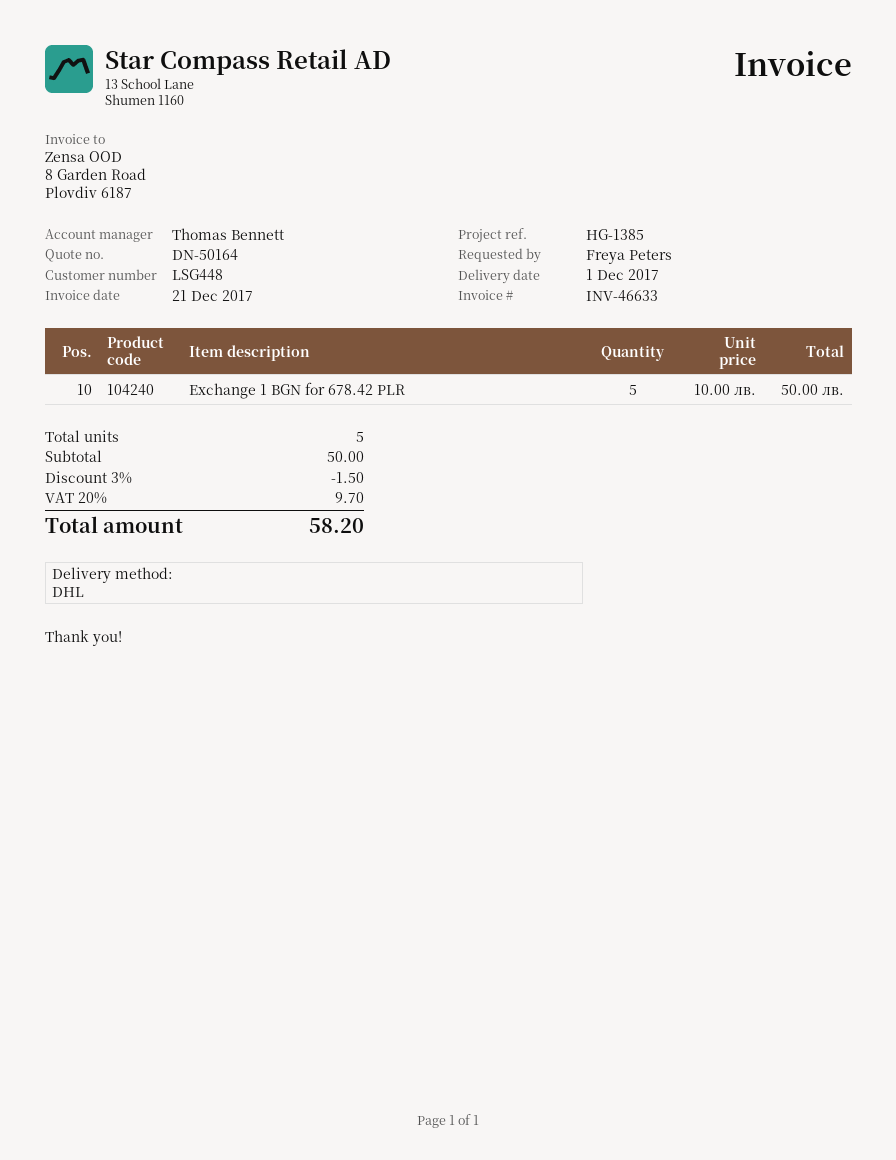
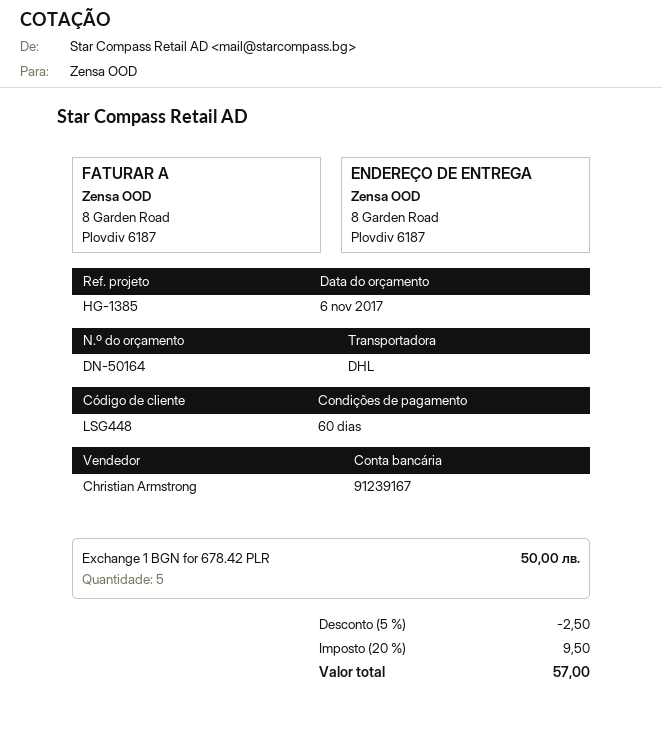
sales rep: Thomas Bennett -> Christian Armstrong
discount: 3% = 1.50 -> 5% = 2.50
tax: 20% = 9.70 -> 20% = 9.50
total: 58.20 -> 57.00

